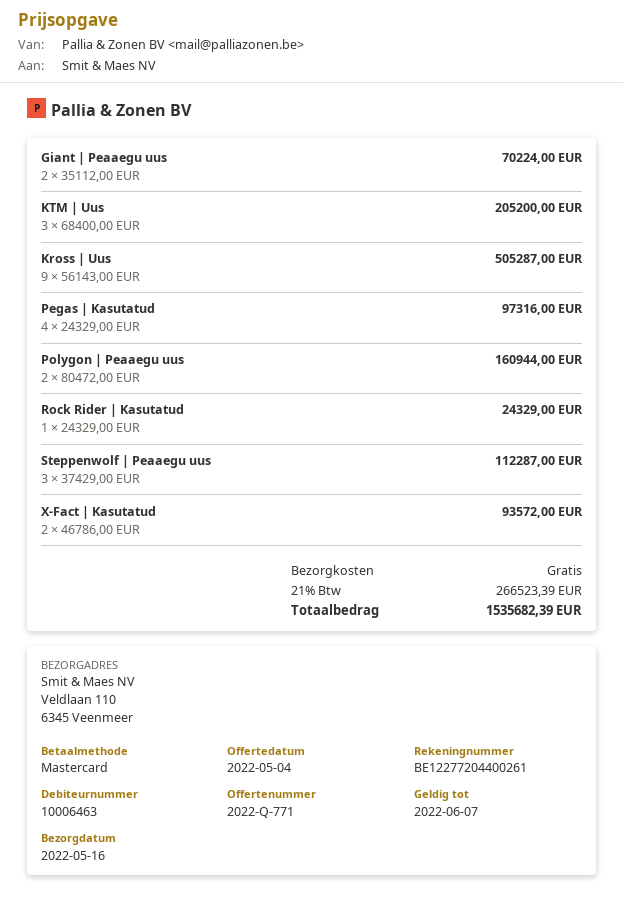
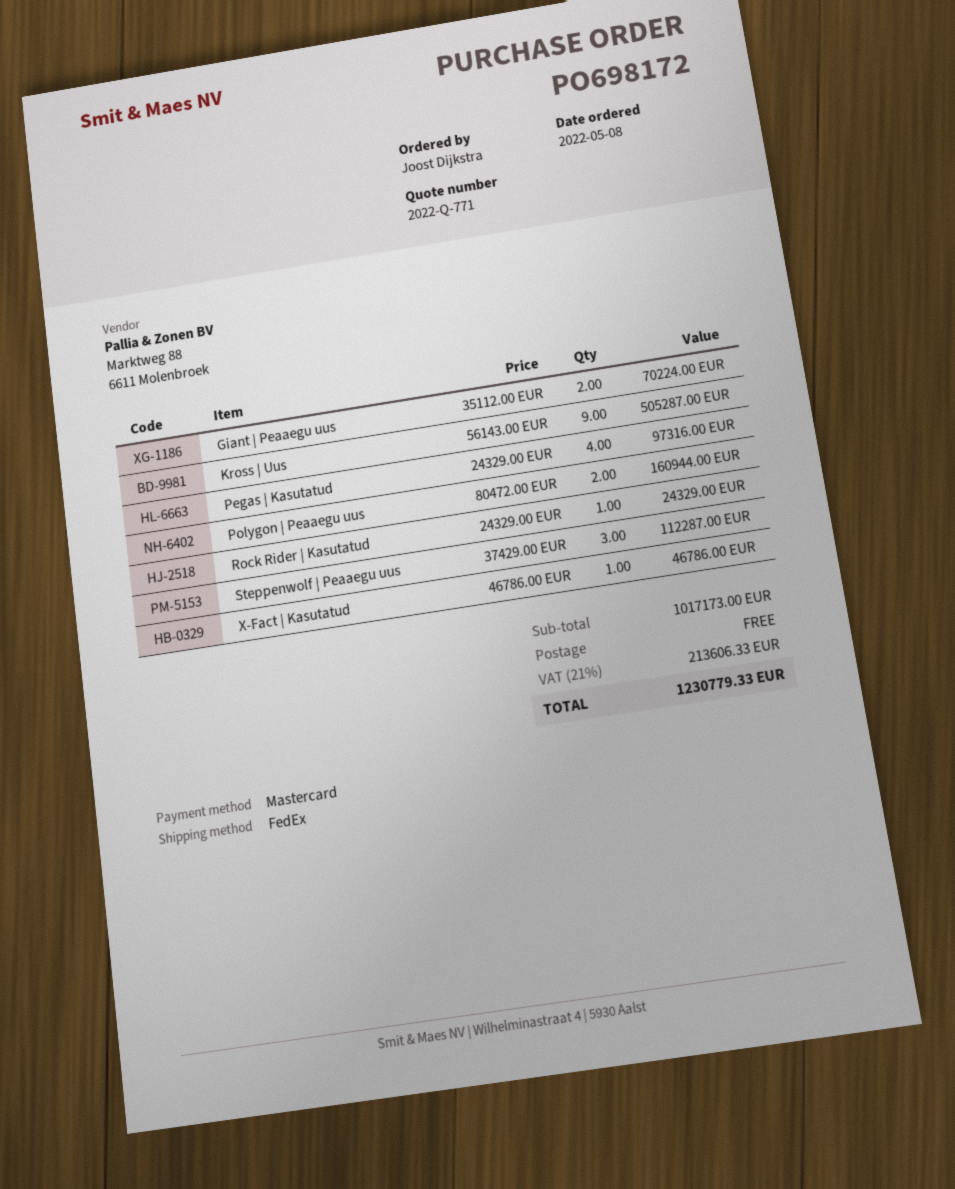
KTM | Uus: 3 x 68400.00 = 205200.00 -> none
X-Fact | Kasutatud: 2 x 46786.00 = 93572.00 -> 1 x 46786.00 = 46786.00
tax: 21% = 266523.39 -> 21% = 213606.33
total: 1535682.39 -> 1230779.33

